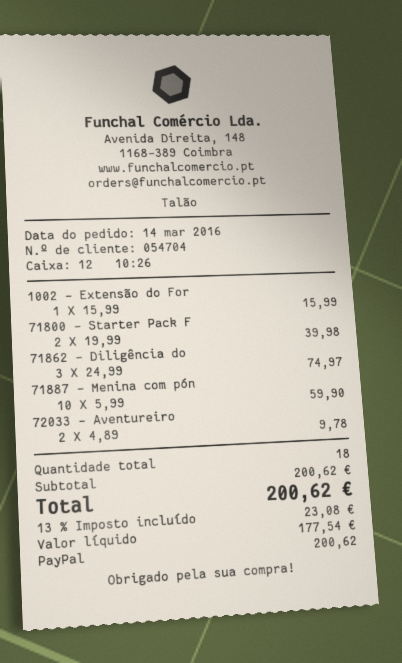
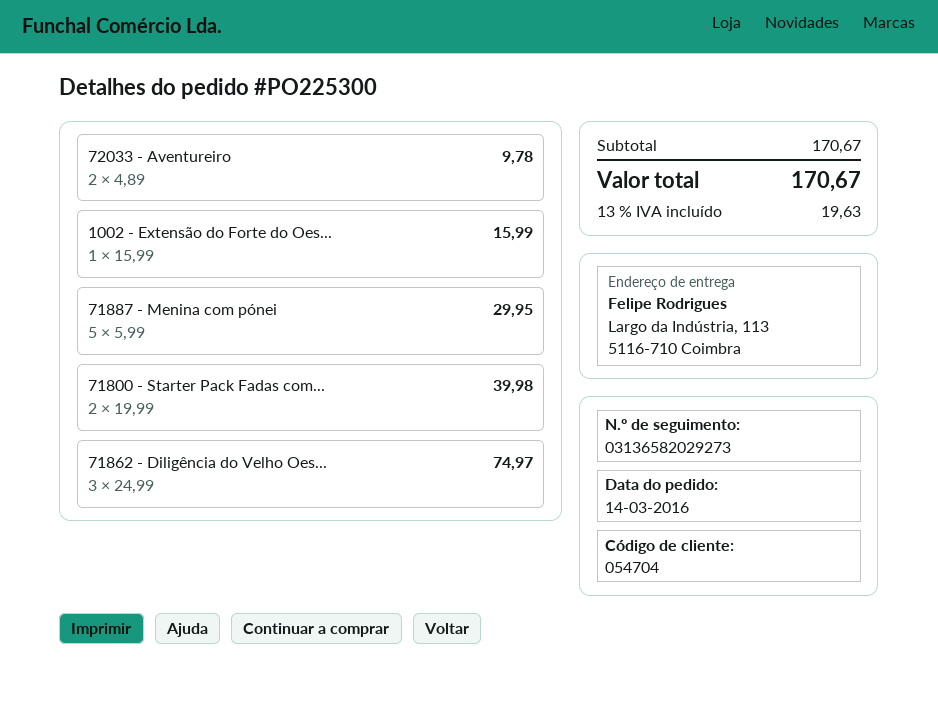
71887 - Menina com pón: 10 x 5.99 = 59.90 -> 5 x 5.99 = 29.95
subtotal: 200.62 -> 170.67
tax: 13% = 23.08 -> 13% = 19.63
total: 200.62 -> 170.67

